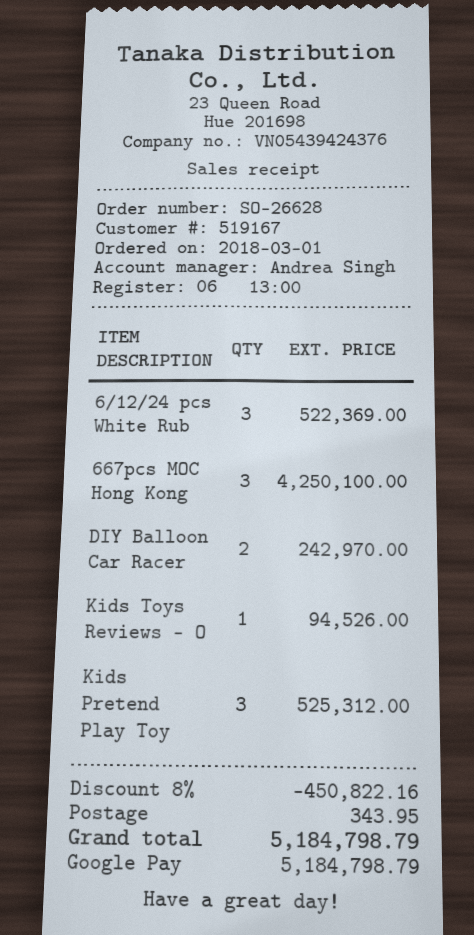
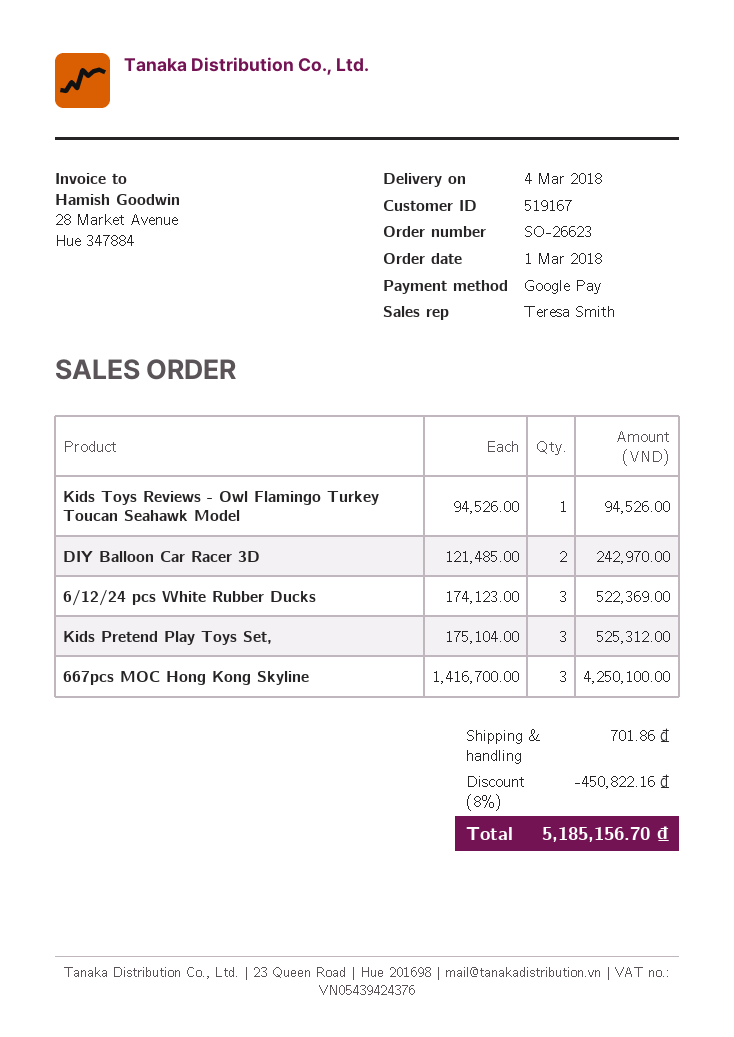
order number: SO-26628 -> SO-26623
sales rep: Andrea Singh -> Teresa Smith
shipping: 343.95 -> 701.86
total: 5184798.79 -> 5185156.70

